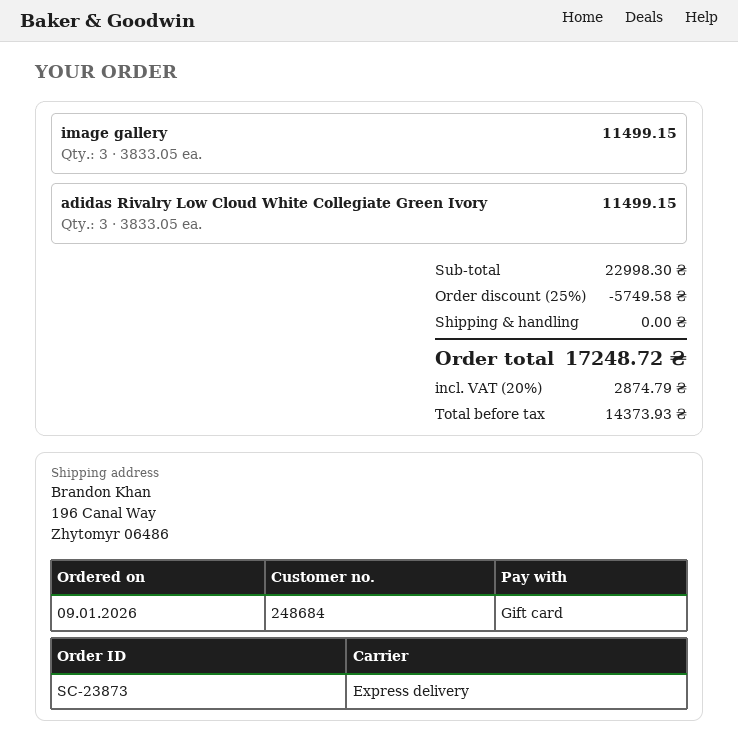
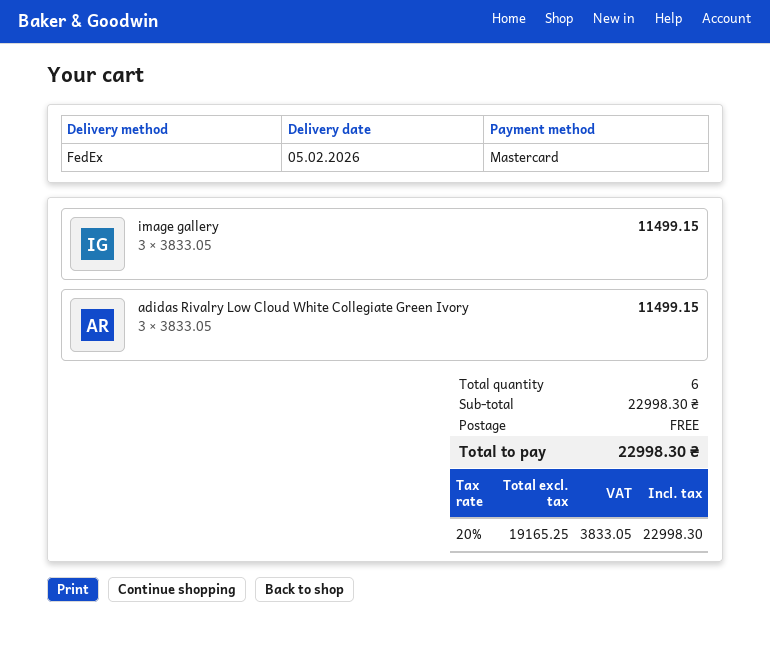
payment method: gift card -> Mastercard
shipping method: express -> FedEx
discount: 25% = 5749.58 -> none
net: 14373.93 -> 19165.25
tax: 20% = 2874.79 -> 20% = 3833.05
total: 17248.72 -> 22998.30

